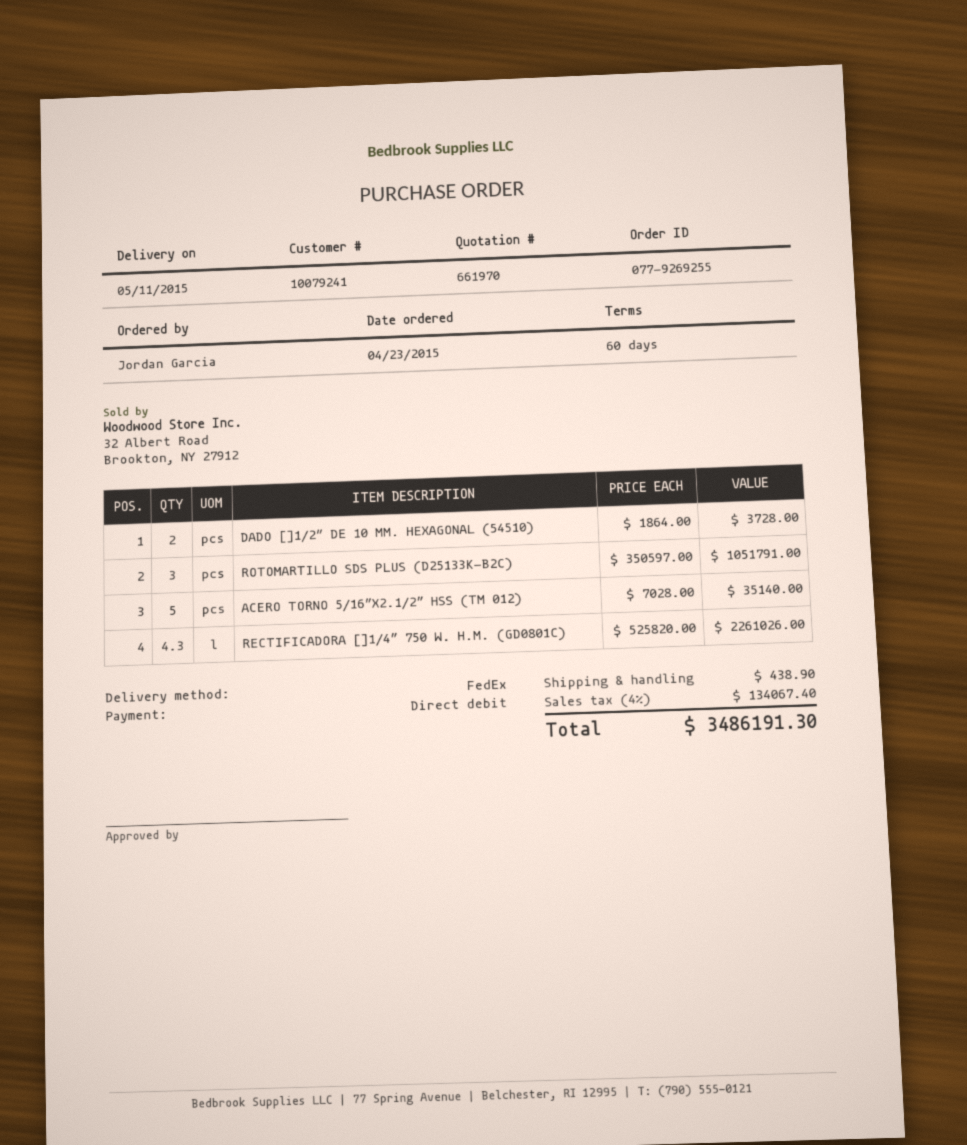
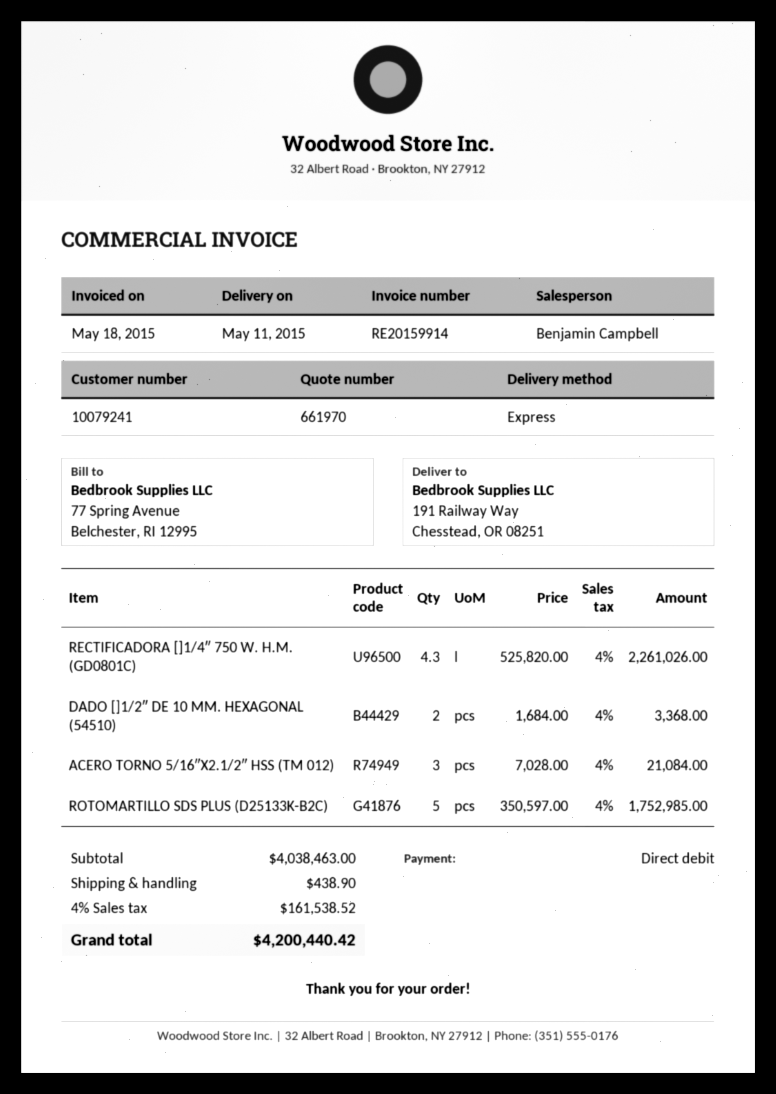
shipping method: FedEx -> express
DADO []1/2″ DE 10 MM. HEXAGONAL (54510): 2 x 1864.00 = 3728.00 -> 2 x 1684.00 = 3368.00
ROTOMARTILLO SDS PLUS (D25133K-B2C): 3 x 350597.00 = 1051791.00 -> 5 x 350597.00 = 1752985.00
ACERO TORNO 5/16″X2.1/2″ HSS (TM 012): 5 x 7028.00 = 35140.00 -> 3 x 7028.00 = 21084.00
tax: 4% = 134067.40 -> 4% = 161538.52
total: 3486191.30 -> 4200440.42

